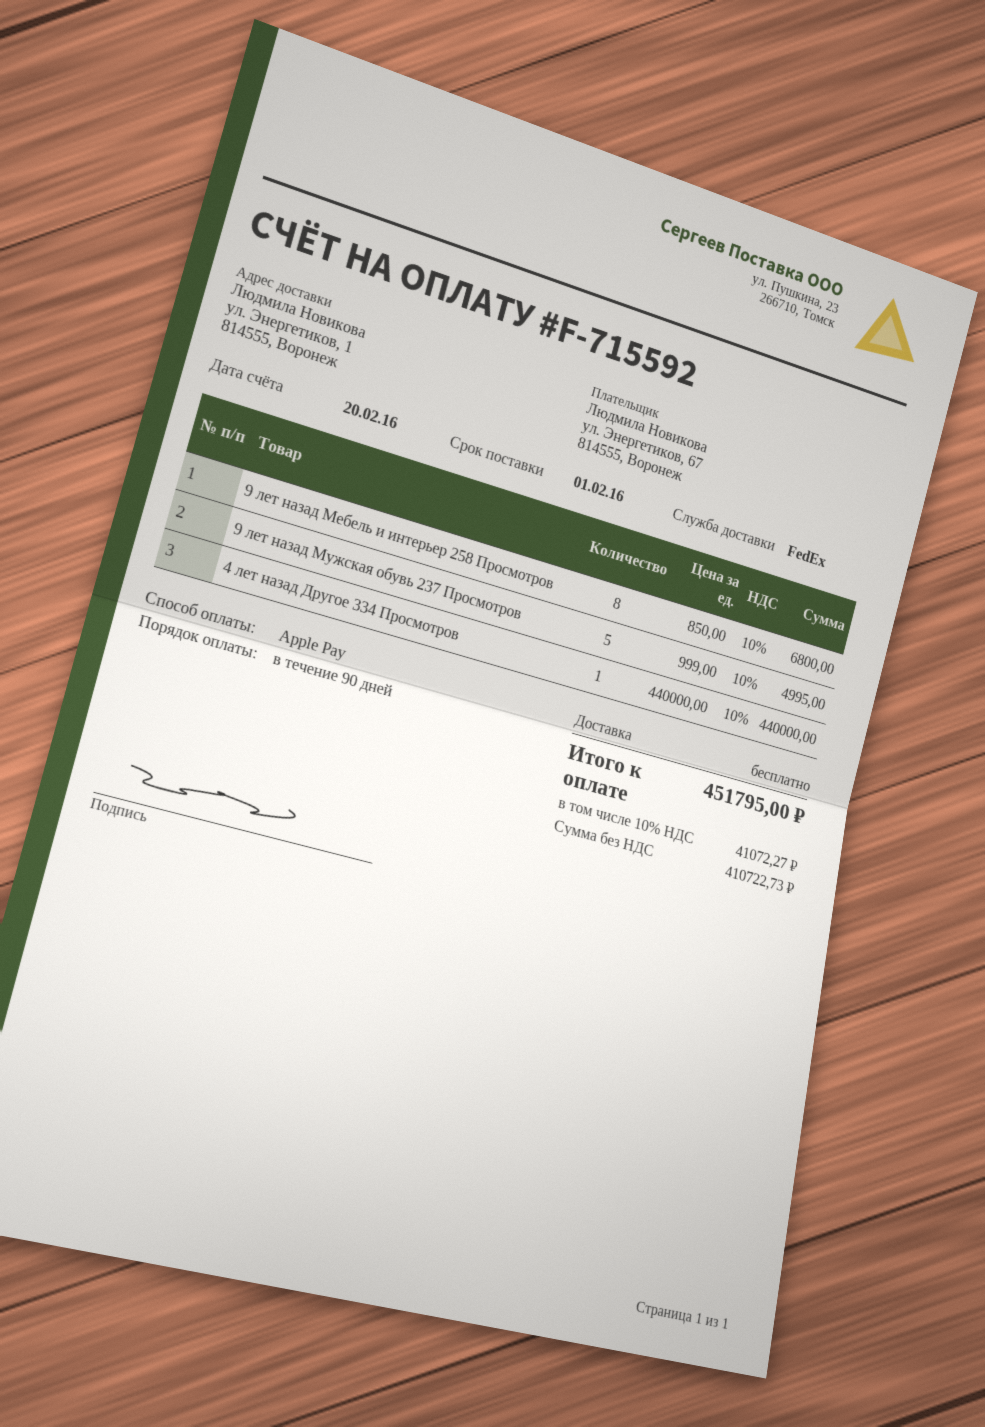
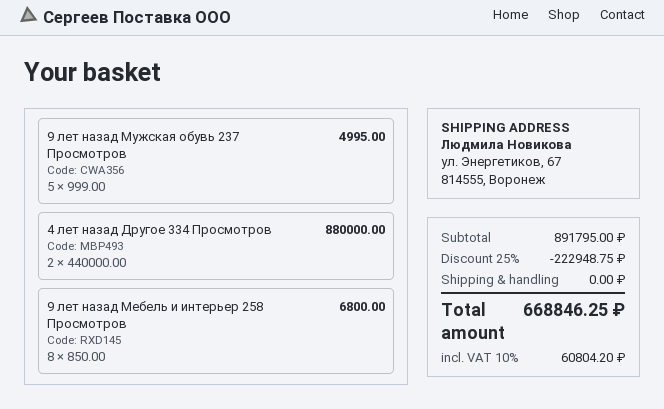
ship to: ул. Энергетиков, 1, 814555, Воронеж -> ул. Энергетиков, 67, 814555, Воронеж
4 лет назад Другое 334 Просмотров: 1 x 440000.00 = 440000.00 -> 2 x 440000.00 = 880000.00
discount: none -> 25% = 222948.75
tax: 10% = 41072.27 -> 10% = 60804.20
total: 451795.00 -> 668846.25

